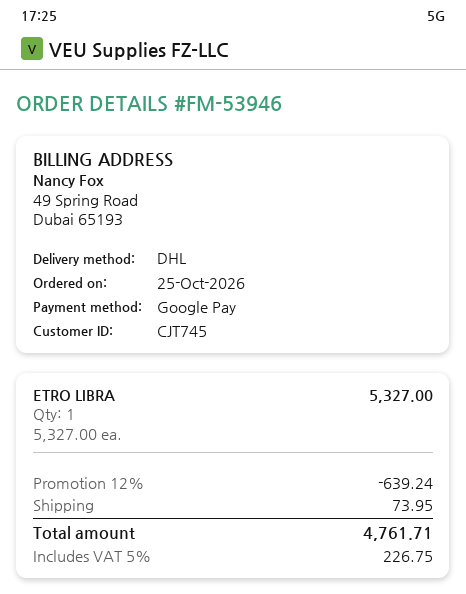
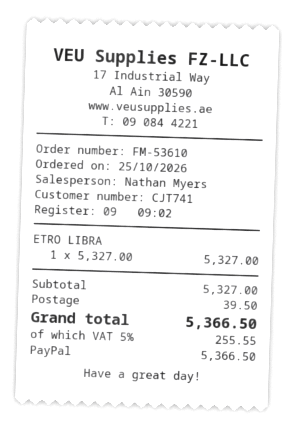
order number: FM-53946 -> FM-53610
customer number: CJT745 -> CJT741
payment method: Google Pay -> PayPal
discount: 12% = 639.24 -> none
shipping: 73.95 -> 39.50
tax: 5% = 226.75 -> 5% = 255.55
total: 4761.71 -> 5366.50

